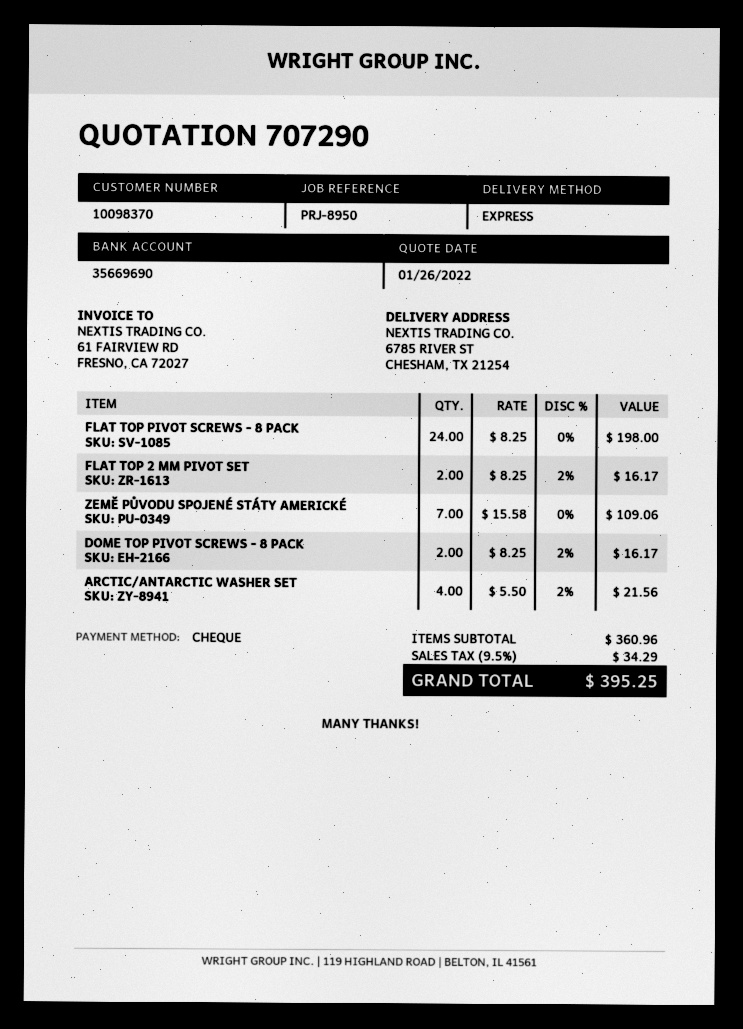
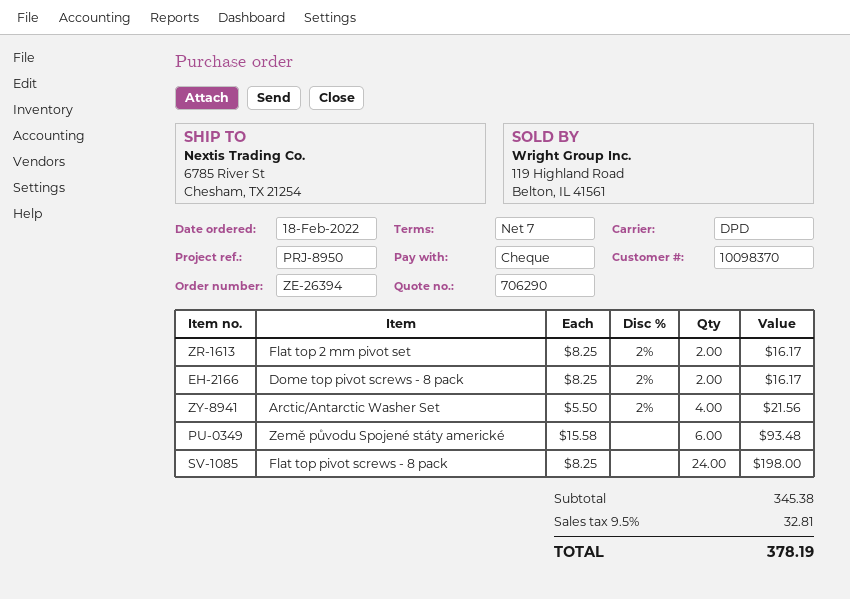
quote number: 707290 -> 706290
shipping method: express -> DPD
ZEMĚ PŮVODU SPOJENÉ STÁTY AMERICKÉ: 7 x 15.58 = 109.06 -> 6 x 15.58 = 93.48
subtotal: 360.96 -> 345.38
tax: 9.5% = 34.29 -> 9.5% = 32.81
total: 395.25 -> 378.19

